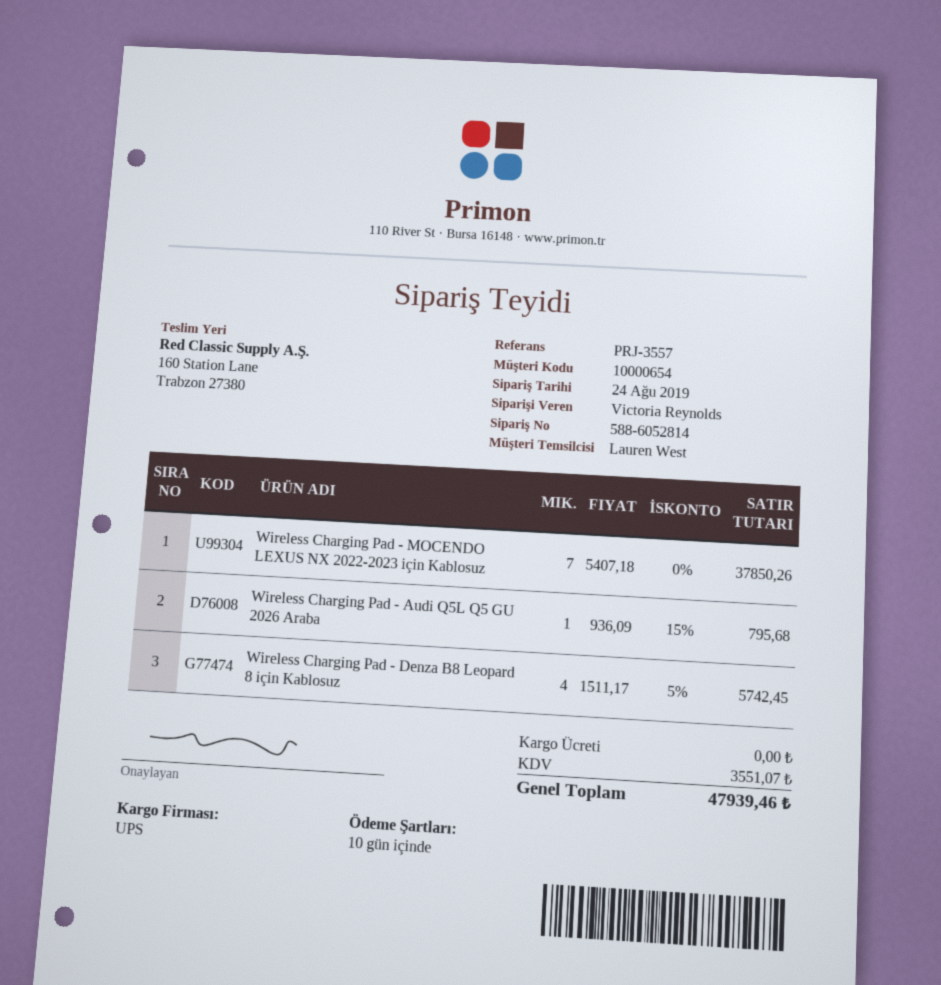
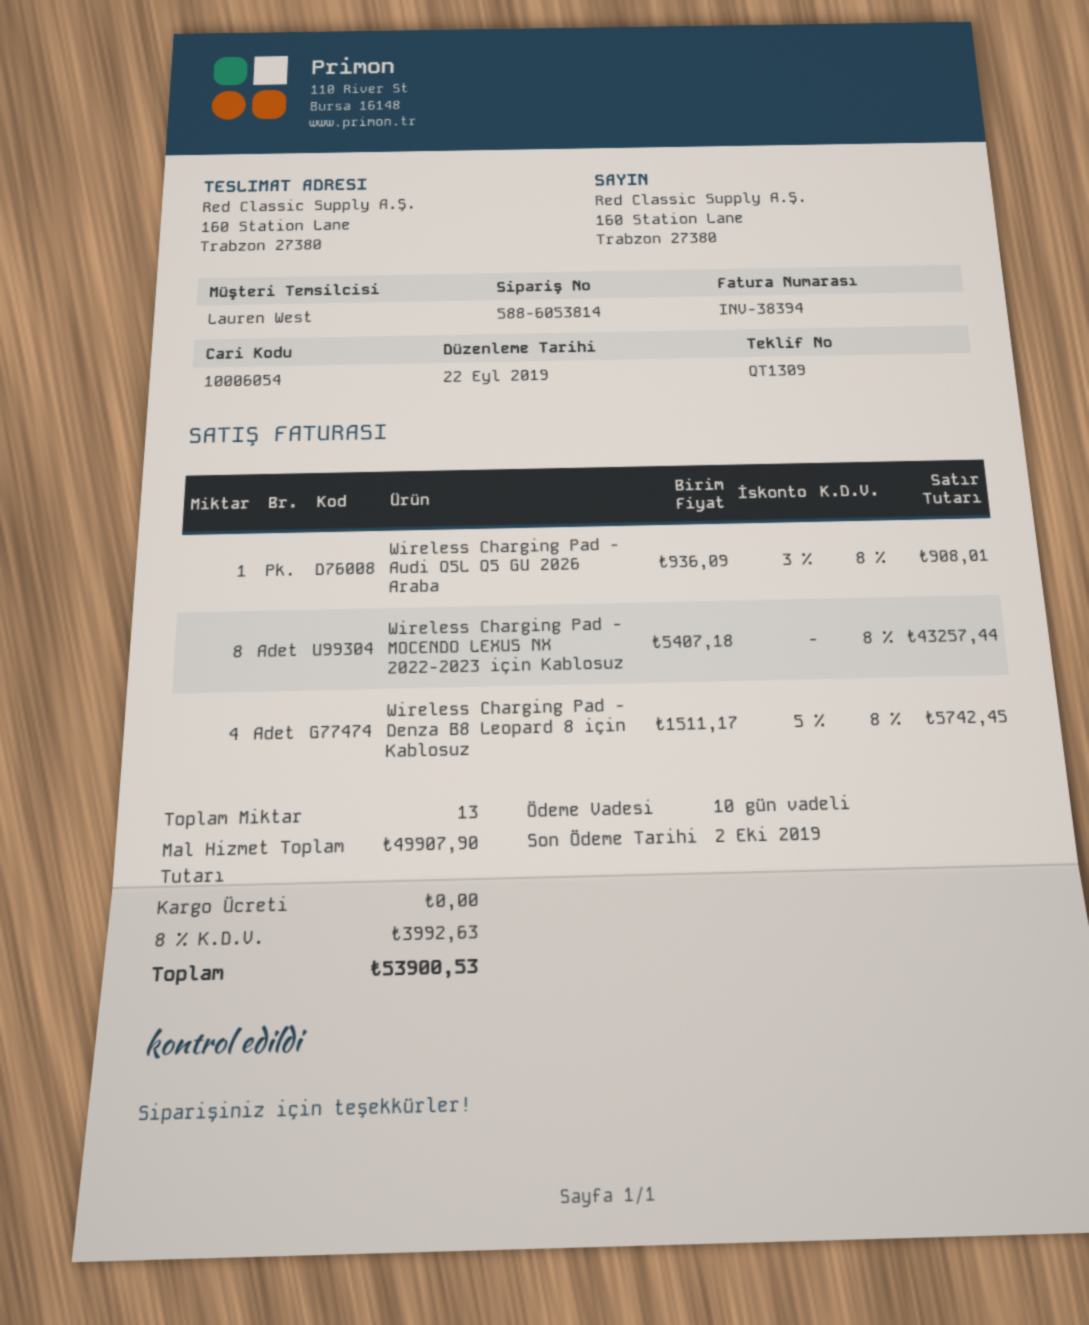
order number: 588-6052814 -> 588-6053814
customer number: 10000654 -> 10006054
Wireless Charging Pad - MOCENDO LEXUS NX 2022-2023 için Kablosuz: 7 x 5407.18 = 37850.26 -> 8 x 5407.18 = 43257.44
Wireless Charging Pad - Audi Q5L Q5 GU 2026 Araba: 1 x 936.09 - 15% = 795.68 -> 1 x 936.09 - 3% = 908.01
tax: 3551.07 -> 3992.63
total: 47939.46 -> 53900.53

